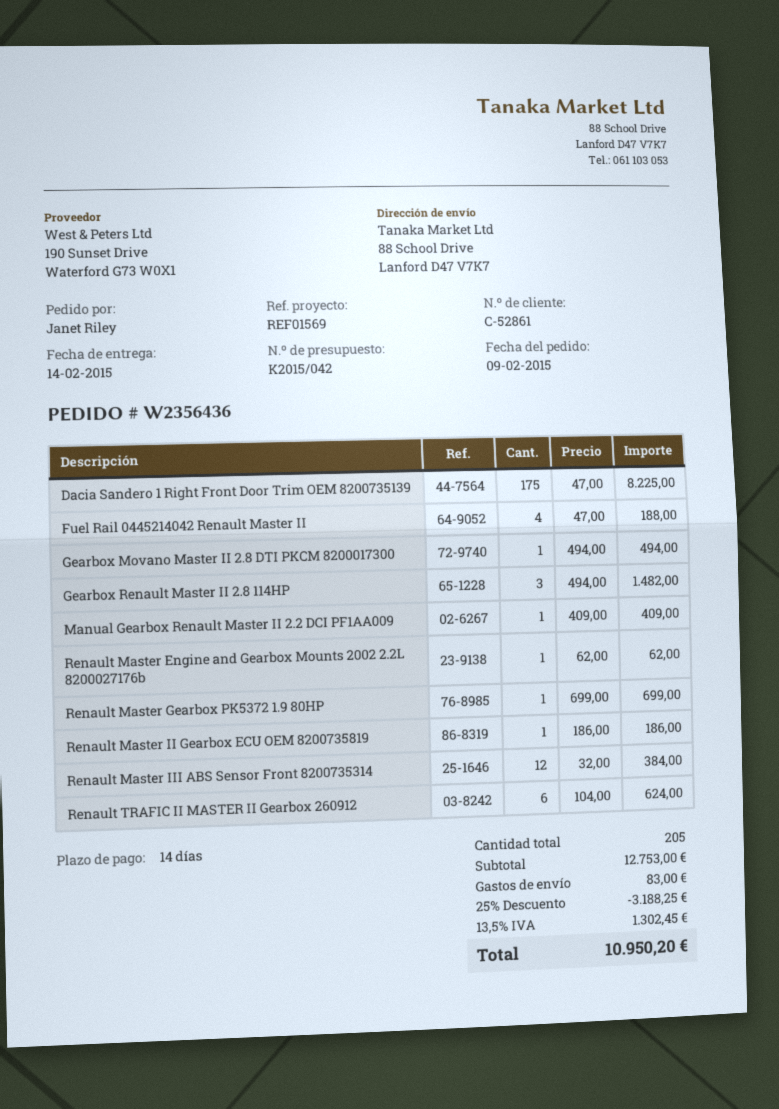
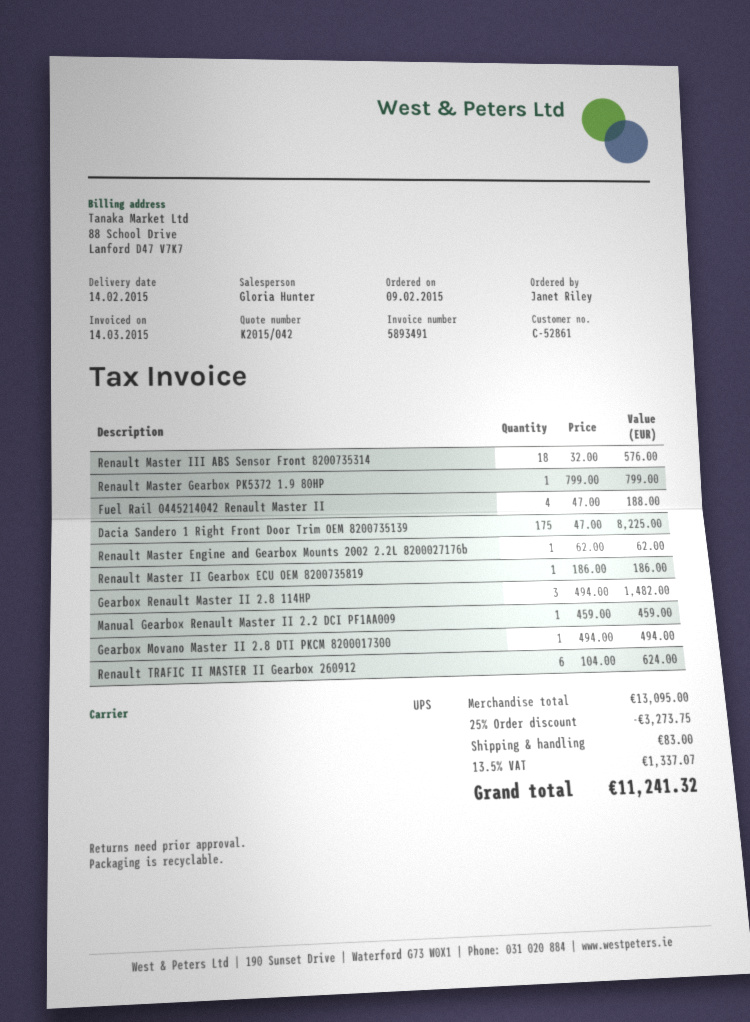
Manual Gearbox Renault Master II 2.2 DCI PF1AA009: 1 x 409.00 = 409.00 -> 1 x 459.00 = 459.00
Renault Master Gearbox PK5372 1.9 80HP: 1 x 699.00 = 699.00 -> 1 x 799.00 = 799.00
Renault Master III ABS Sensor Front 8200735314: 12 x 32.00 = 384.00 -> 18 x 32.00 = 576.00
subtotal: 12753.00 -> 13095.00
discount: 25% = 3188.25 -> 25% = 3273.75
tax: 13.5% = 1302.45 -> 13.5% = 1337.07
total: 10950.20 -> 11241.32

